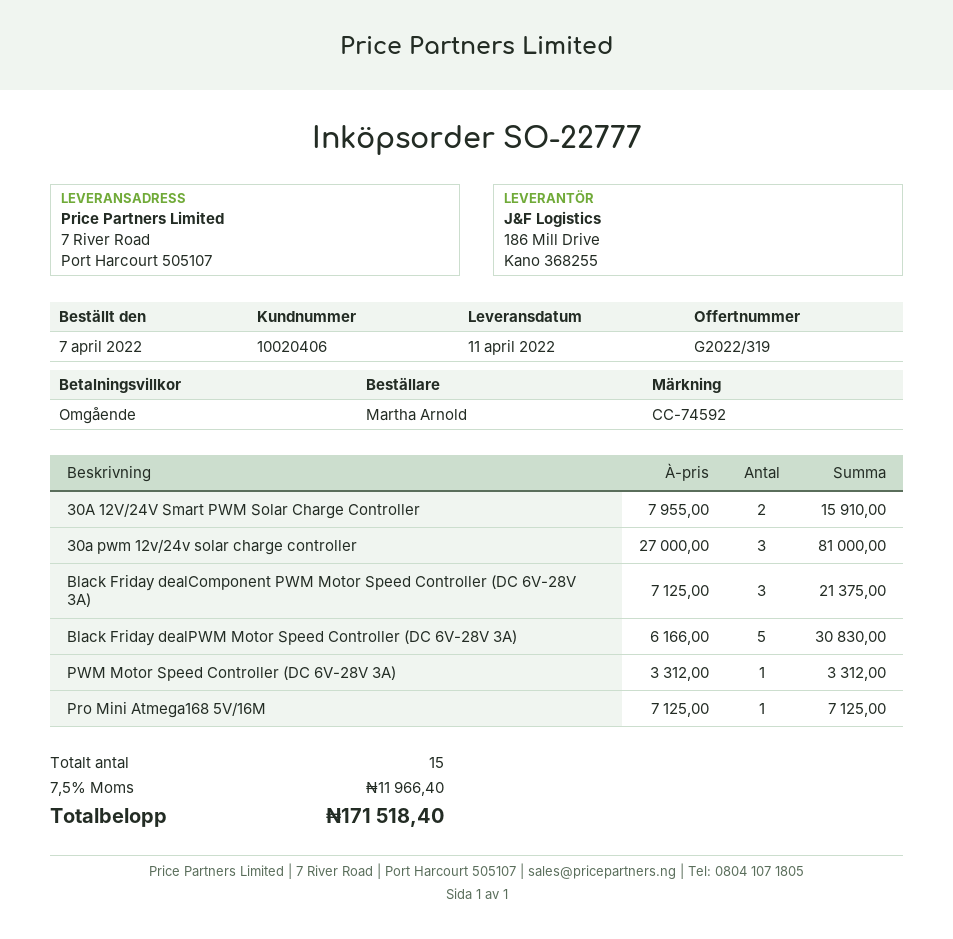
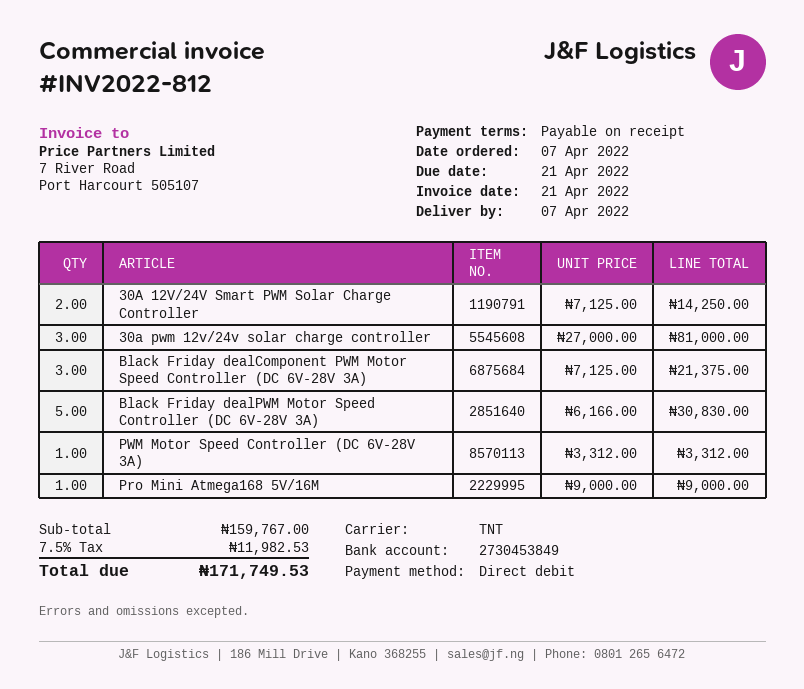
delivery date: 2022-04-11 -> 2022-04-07
30A 12V/24V Smart PWM Solar Charge Controller: 2 x 7955.00 = 15910.00 -> 2 x 7125.00 = 14250.00
Pro Mini Atmega168 5V/16M: 1 x 7125.00 = 7125.00 -> 1 x 9000.00 = 9000.00
tax: 7.5% = 11966.40 -> 7.5% = 11982.53
total: 171518.40 -> 171749.53

